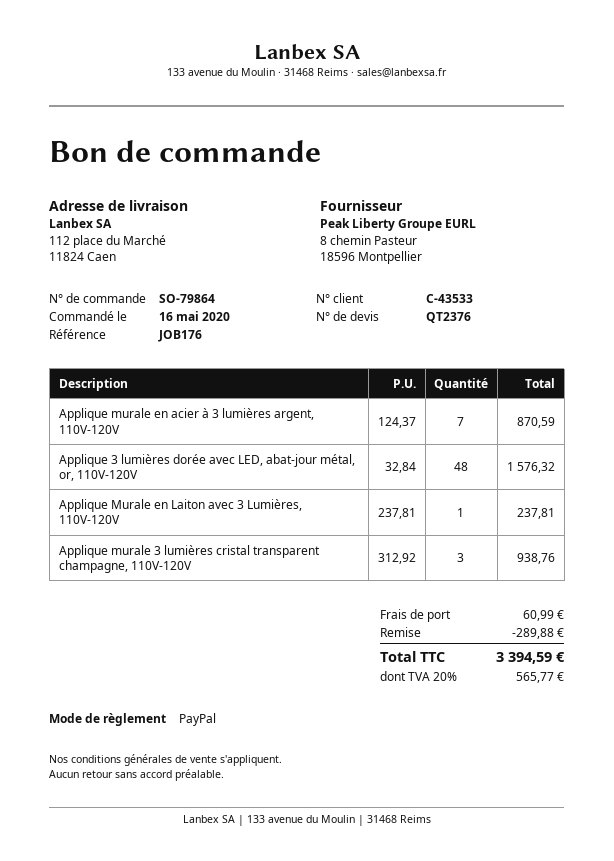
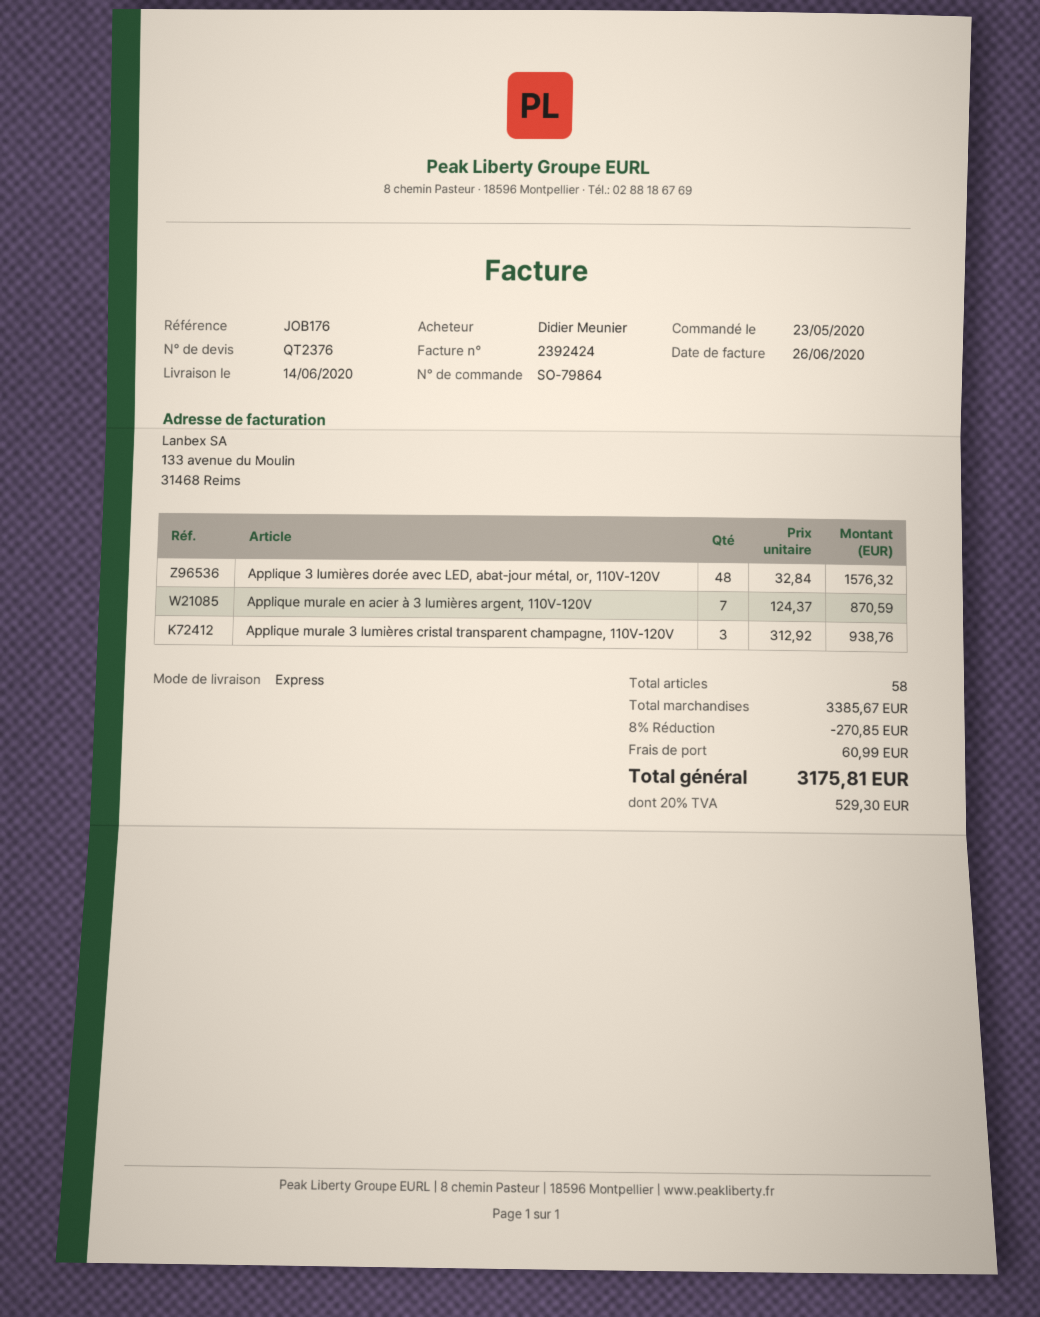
order date: 2020-05-16 -> 2020-05-23
Applique Murale en Laiton avec 3 Lumières, 110V-120V: 1 x 237.81 = 237.81 -> none
discount: 289.88 -> 270.85
tax: 20% = 565.77 -> 20% = 529.30
total: 3394.59 -> 3175.81

